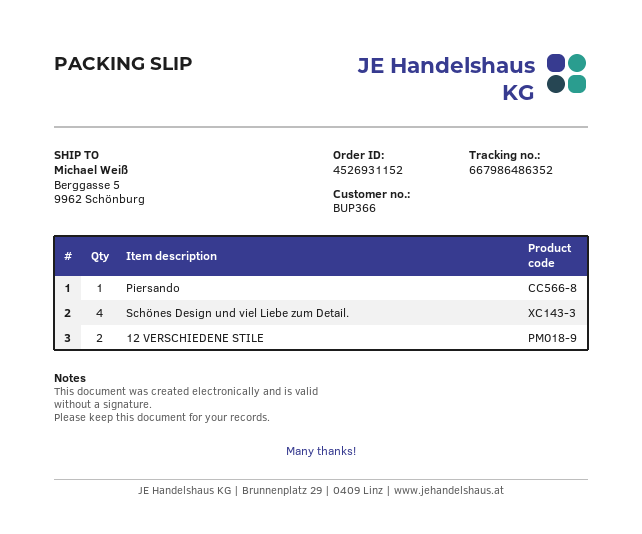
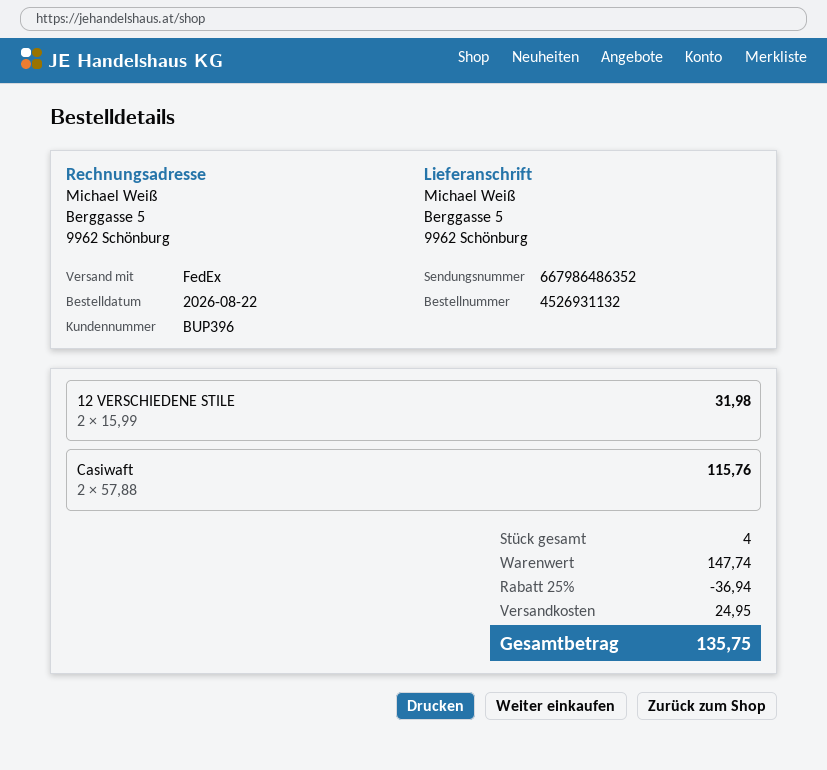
order number: 4526931152 -> 4526931132
customer number: BUP366 -> BUP396
Piersando: 1 -> none
Schönes Design und viel Liebe zum Detail.: 4 -> none
Casiwaft: none -> 2

